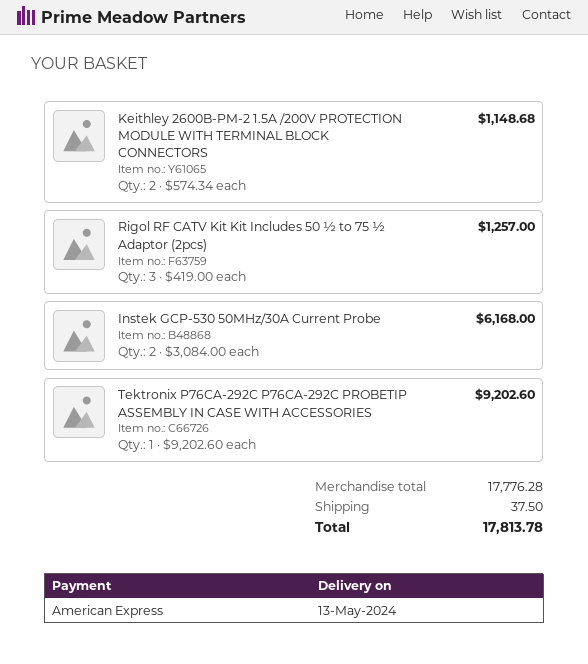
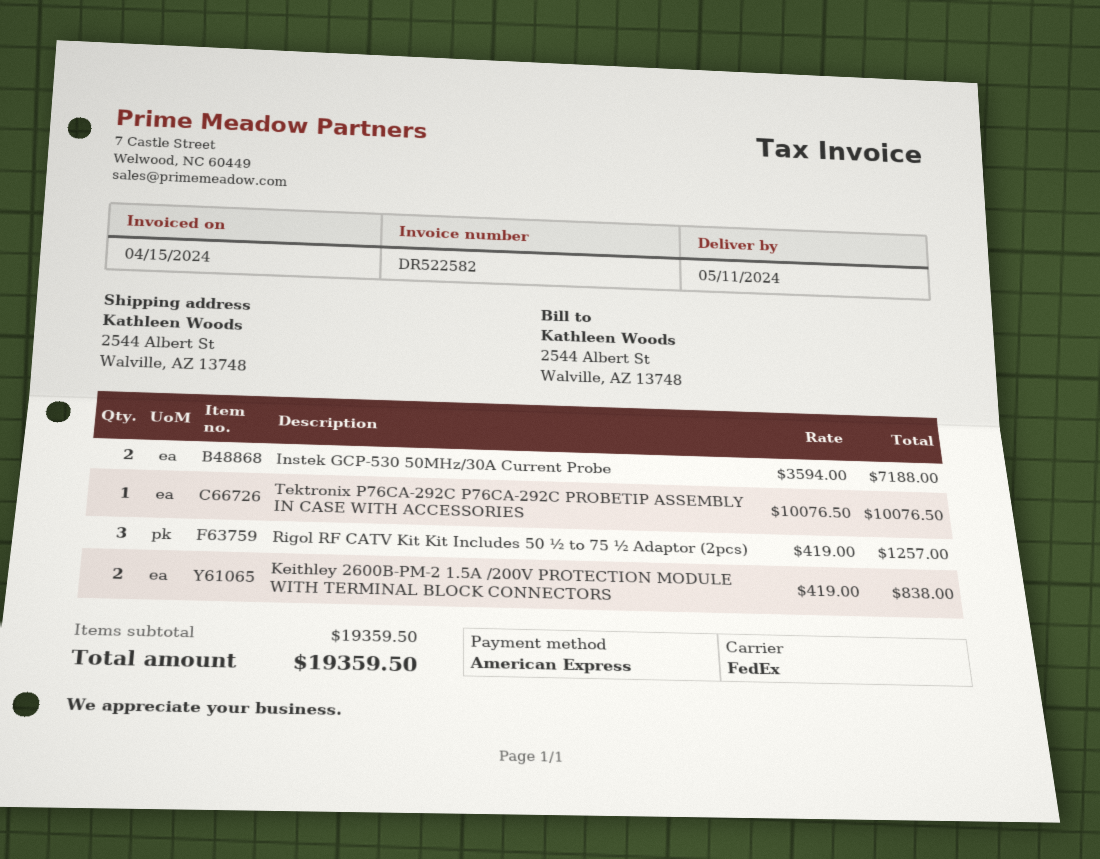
delivery date: 2024-05-13 -> 2024-05-11
Keithley 2600B-PM-2 1.5A /200V PROTECTION MODULE WITH TERMINAL BLOCK CONNECTORS: 2 x 574.34 = 1148.68 -> 2 x 419.00 = 838.00
Instek GCP-530 50MHz/30A Current Probe: 2 x 3084.00 = 6168.00 -> 2 x 3594.00 = 7188.00
Tektronix P76CA-292C P76CA-292C PROBETIP ASSEMBLY IN CASE WITH ACCESSORIES: 1 x 9202.60 = 9202.60 -> 1 x 10076.50 = 10076.50
subtotal: 17776.28 -> 19359.50
shipping: 37.50 -> none
total: 17813.78 -> 19359.50

